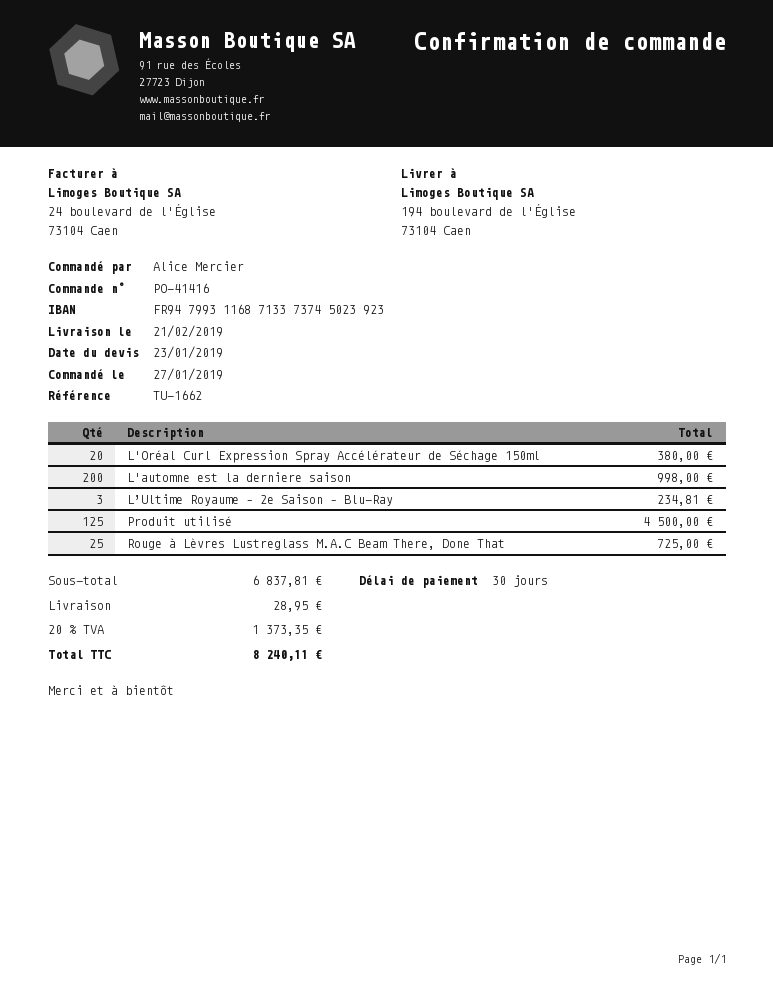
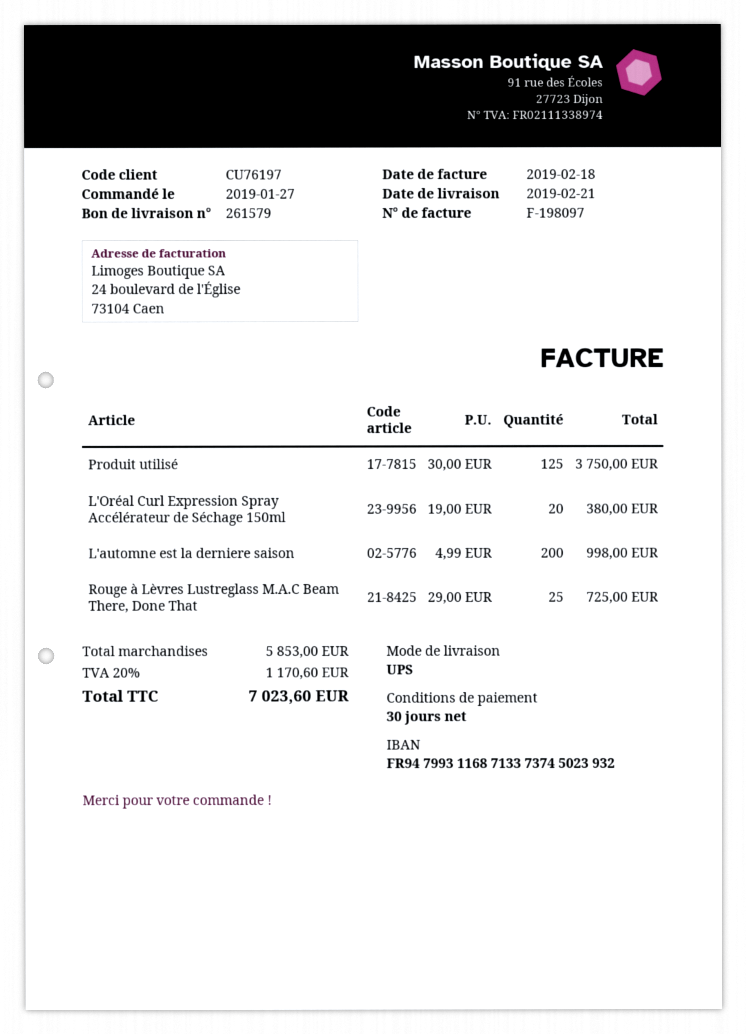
bank account: FR9479931168713373745023923 -> FR9479931168713373745023932
L’Ultime Royaume – 2e Saison – Blu‑Ray: 3 for 234.81 -> none
Produit utilisé: 125 for 4500.00 -> 125 for 3750.00
subtotal: 6837.81 -> 5853.00
shipping: 28.95 -> none
tax: 20% = 1373.35 -> 20% = 1170.60
total: 8240.11 -> 7023.60

